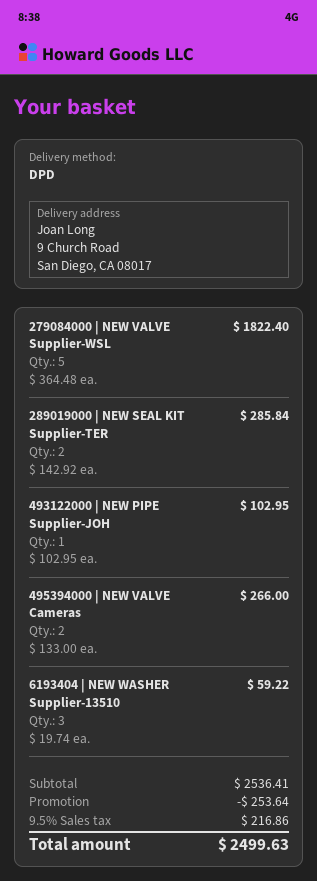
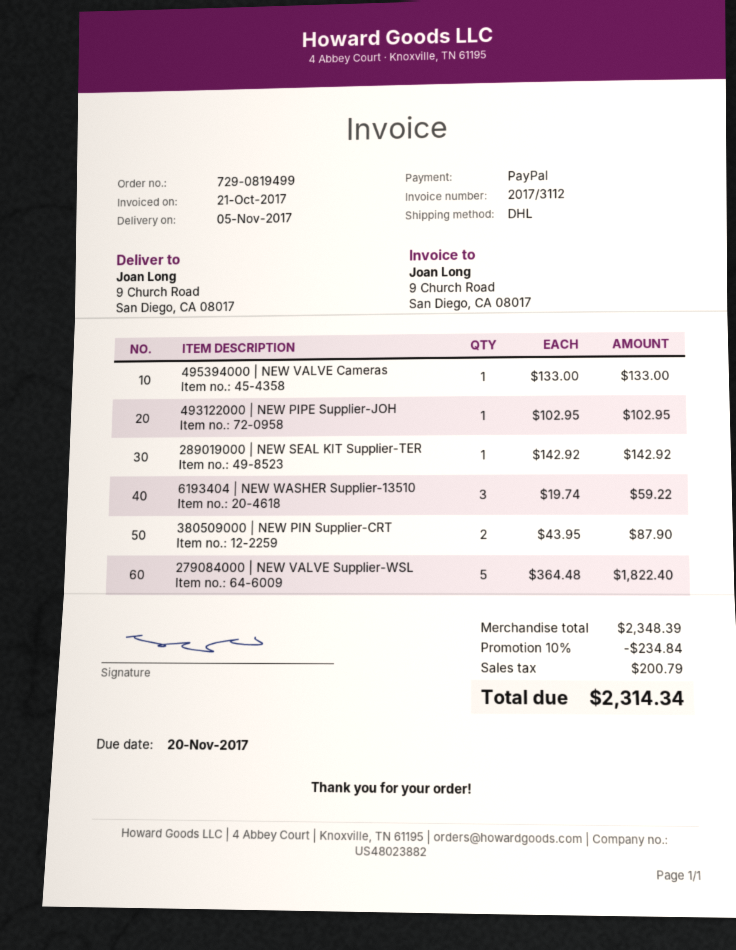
shipping method: DPD -> DHL
289019000 | NEW SEAL KIT Supplier-TER: 2 x 142.92 = 285.84 -> 1 x 142.92 = 142.92
495394000 | NEW VALVE Cameras: 2 x 133.00 = 266.00 -> 1 x 133.00 = 133.00
380509000 | NEW PIN Supplier-CRT: none -> 2 x 43.95 = 87.90
subtotal: 2536.41 -> 2348.39
discount: 253.64 -> 234.84
tax: 216.86 -> 200.79
total: 2499.63 -> 2314.34

